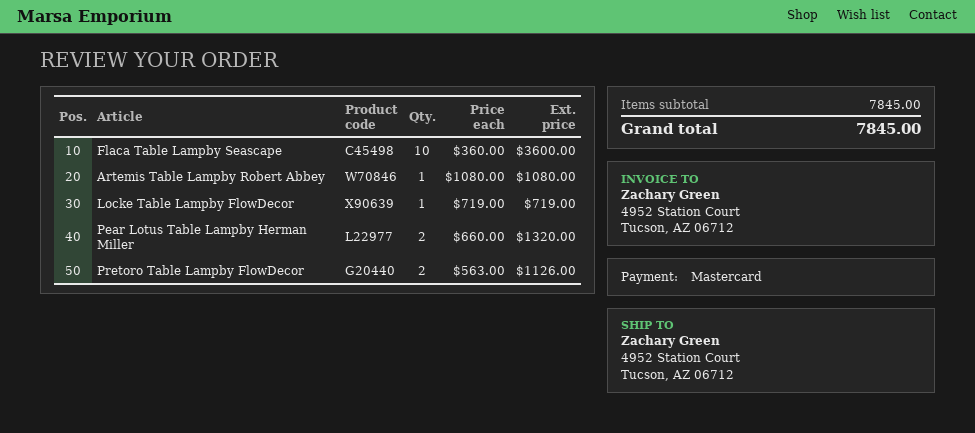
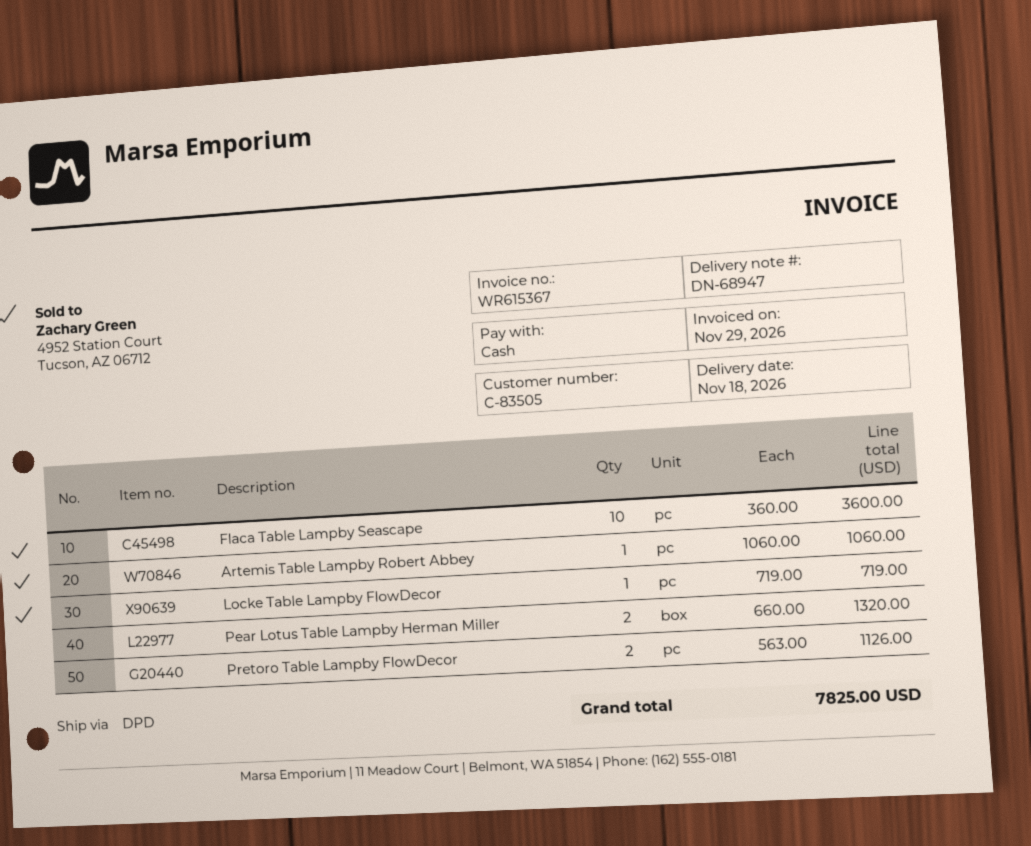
payment method: Mastercard -> cash
Artemis Table Lampby Robert Abbey: 1 x 1080.00 = 1080.00 -> 1 x 1060.00 = 1060.00
total: 7845.00 -> 7825.00

